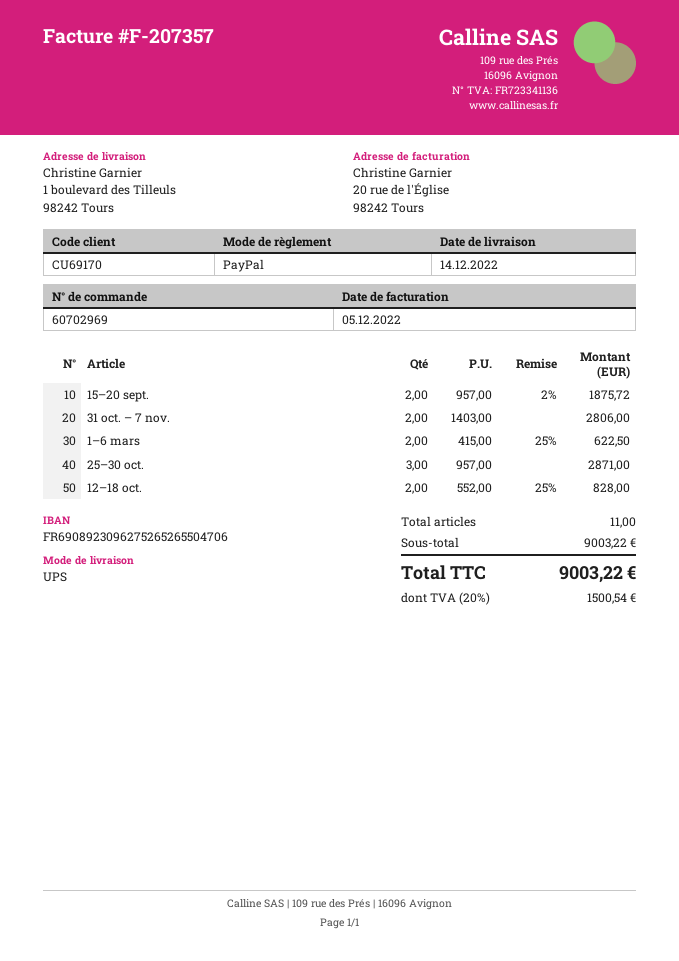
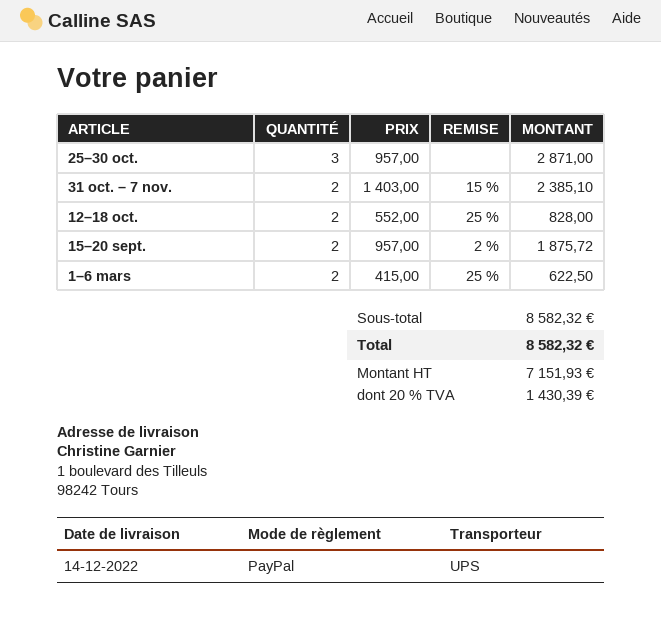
31 oct. – 7 nov.: 2 x 1403.00 = 2806.00 -> 2 x 1403.00 - 15% = 2385.10
subtotal: 9003.22 -> 8582.32
tax: 20% = 1500.54 -> 20% = 1430.39
total: 9003.22 -> 8582.32

